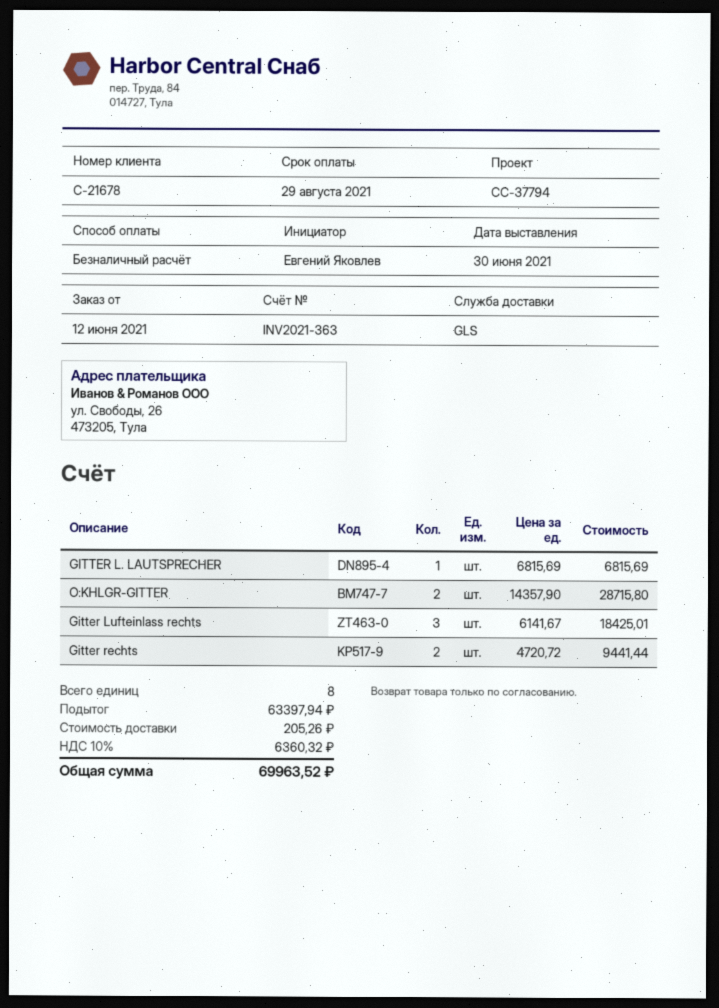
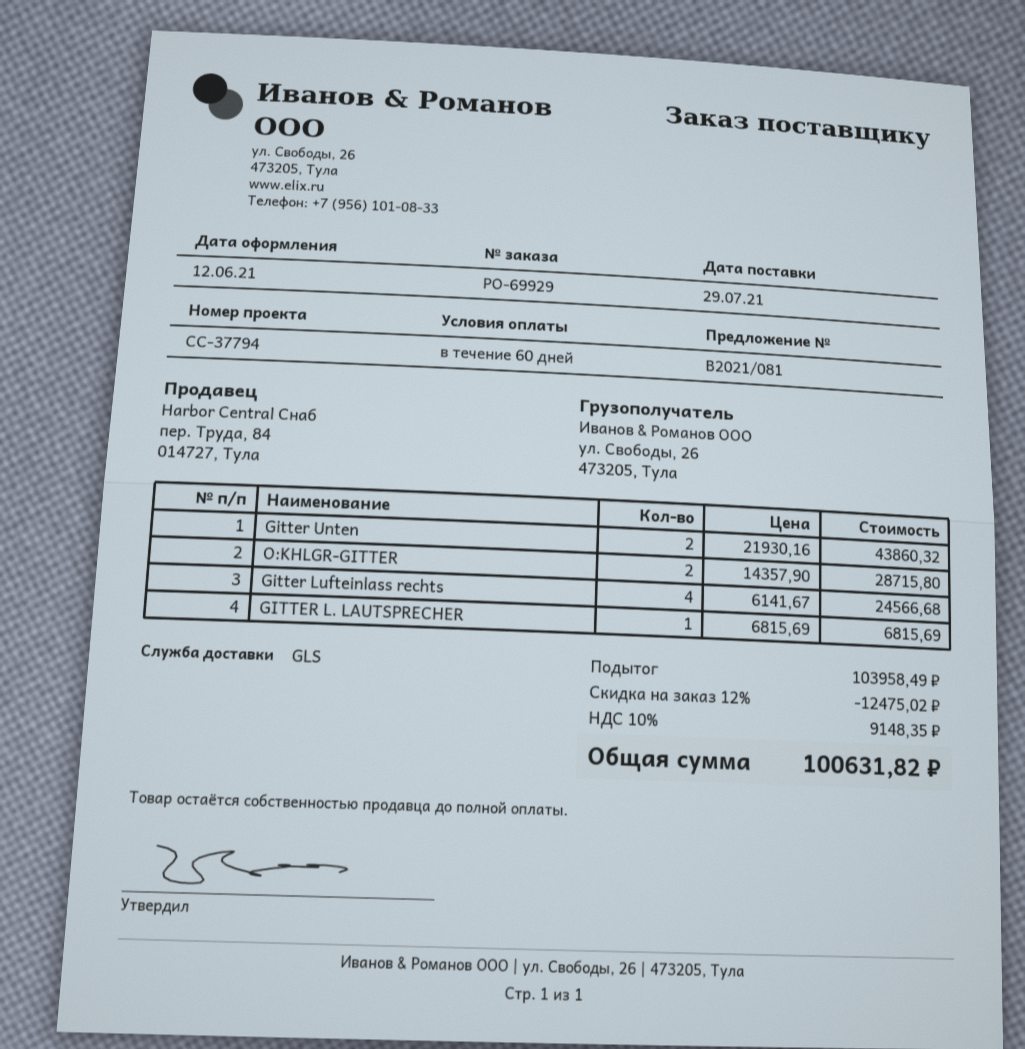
Gitter Lufteinlass rechts: 3 x 6141.67 = 18425.01 -> 4 x 6141.67 = 24566.68
Gitter rechts: 2 x 4720.72 = 9441.44 -> none
Gitter Unten: none -> 2 x 21930.16 = 43860.32
subtotal: 63397.94 -> 103958.49
discount: none -> 12% = 12475.02
shipping: 205.26 -> none
tax: 10% = 6360.32 -> 10% = 9148.35
total: 69963.52 -> 100631.82

